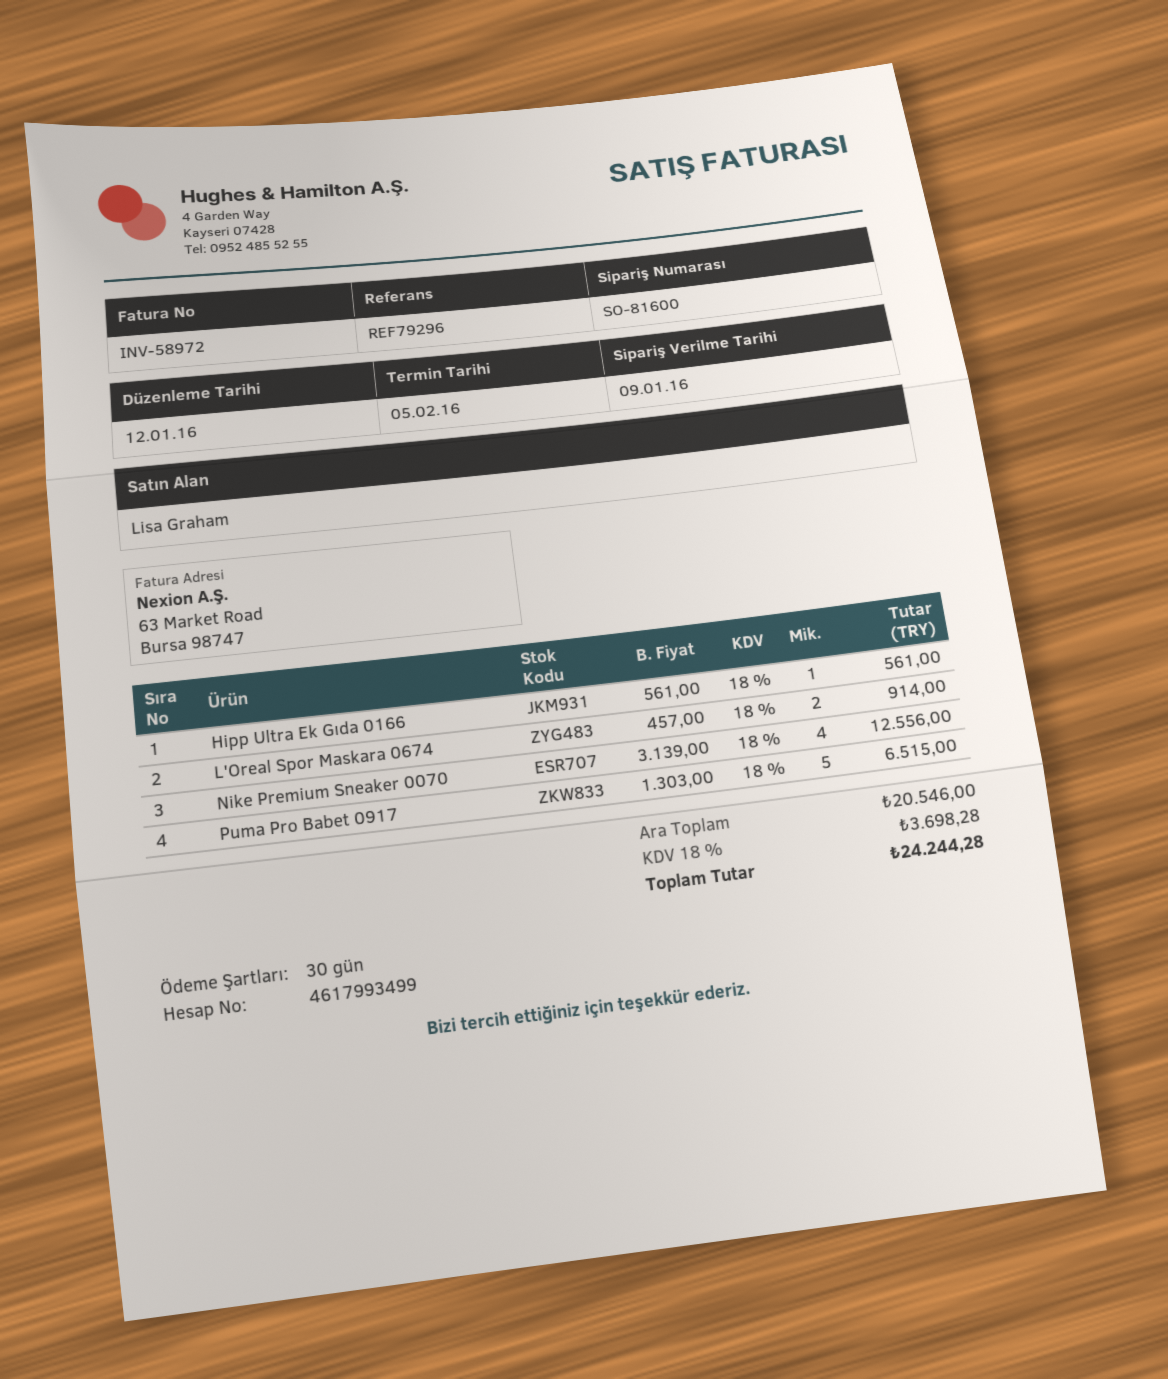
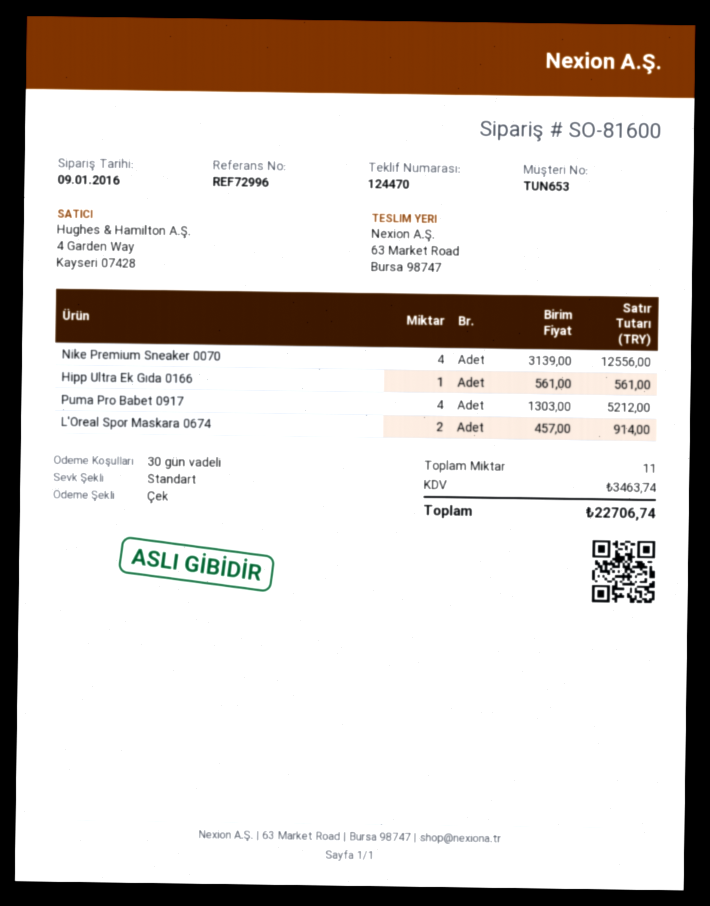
reference: REF79296 -> REF72996
Puma Pro Babet 0917: 5 x 1303.00 = 6515.00 -> 4 x 1303.00 = 5212.00
tax: 3698.28 -> 3463.74
total: 24244.28 -> 22706.74

